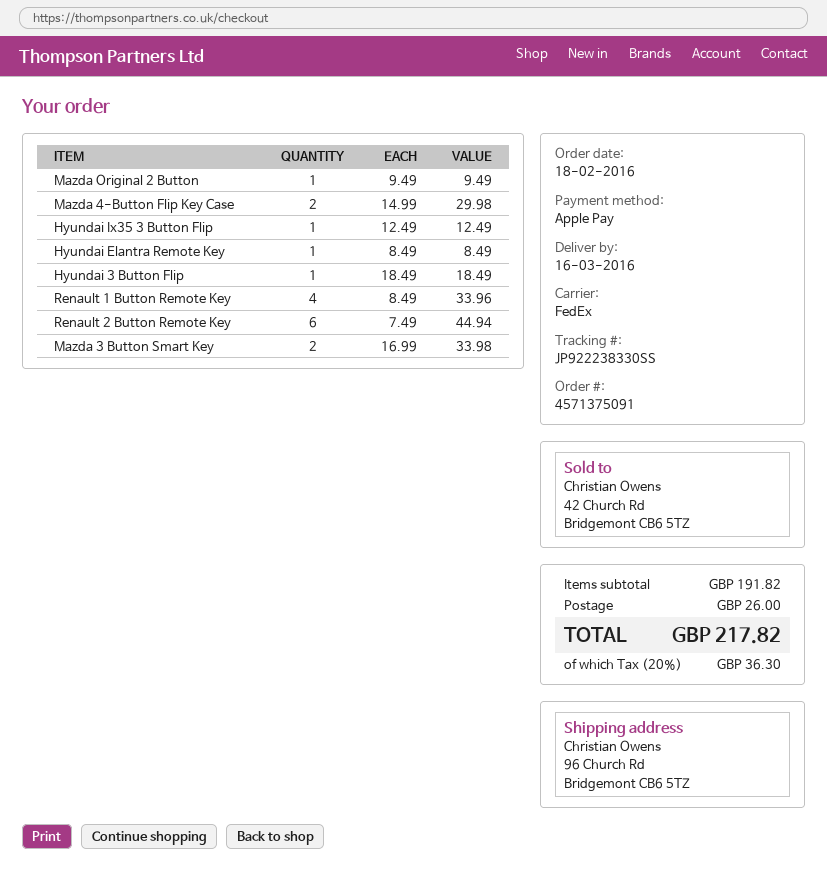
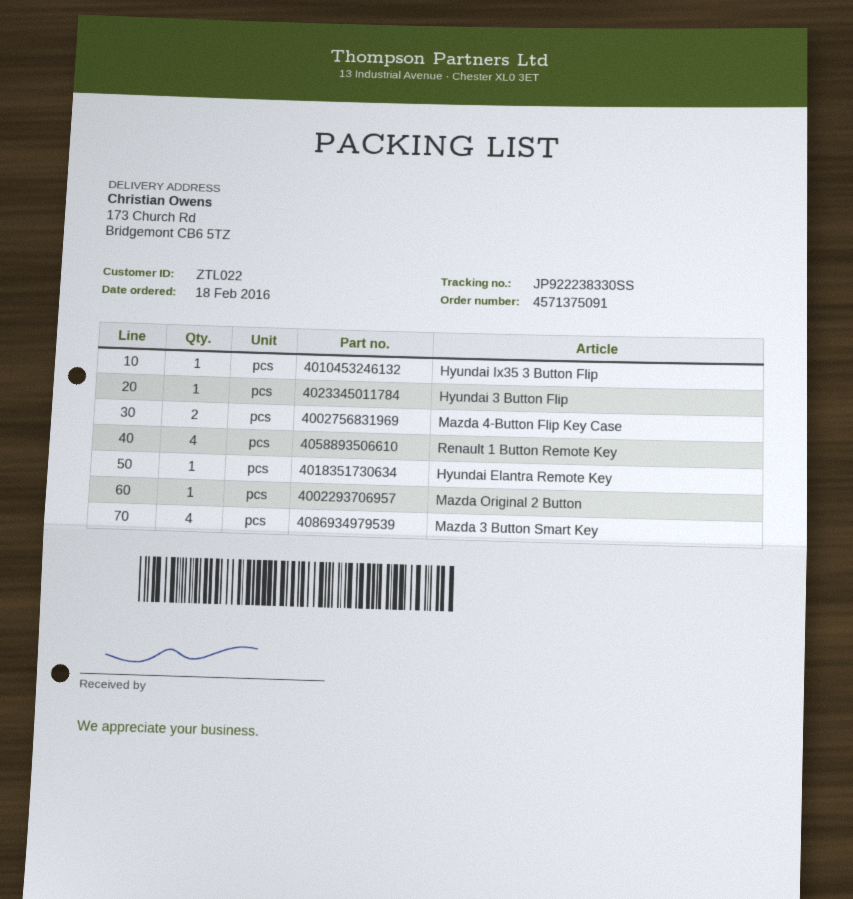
ship to: 96 Church Rd, Bridgemont CB6 5TZ -> 173 Church Rd, Bridgemont CB6 5TZ
Renault 2 Button Remote Key: 6 -> none
Mazda 3 Button Smart Key: 2 -> 4

